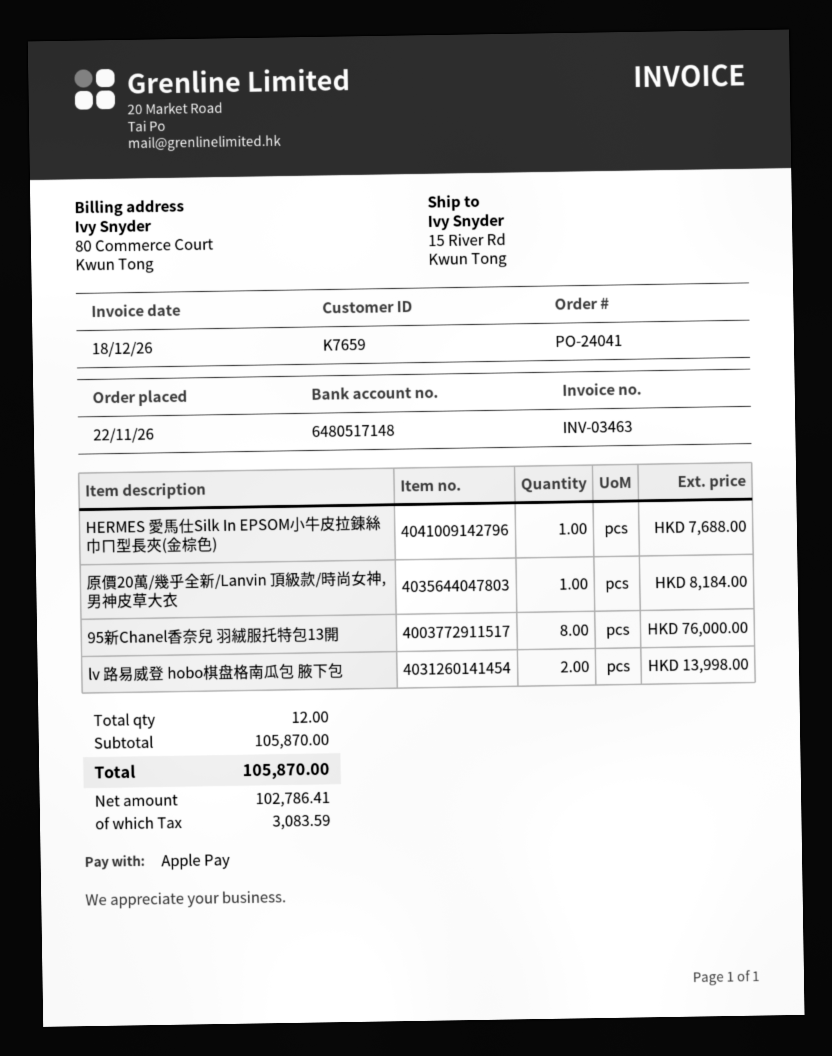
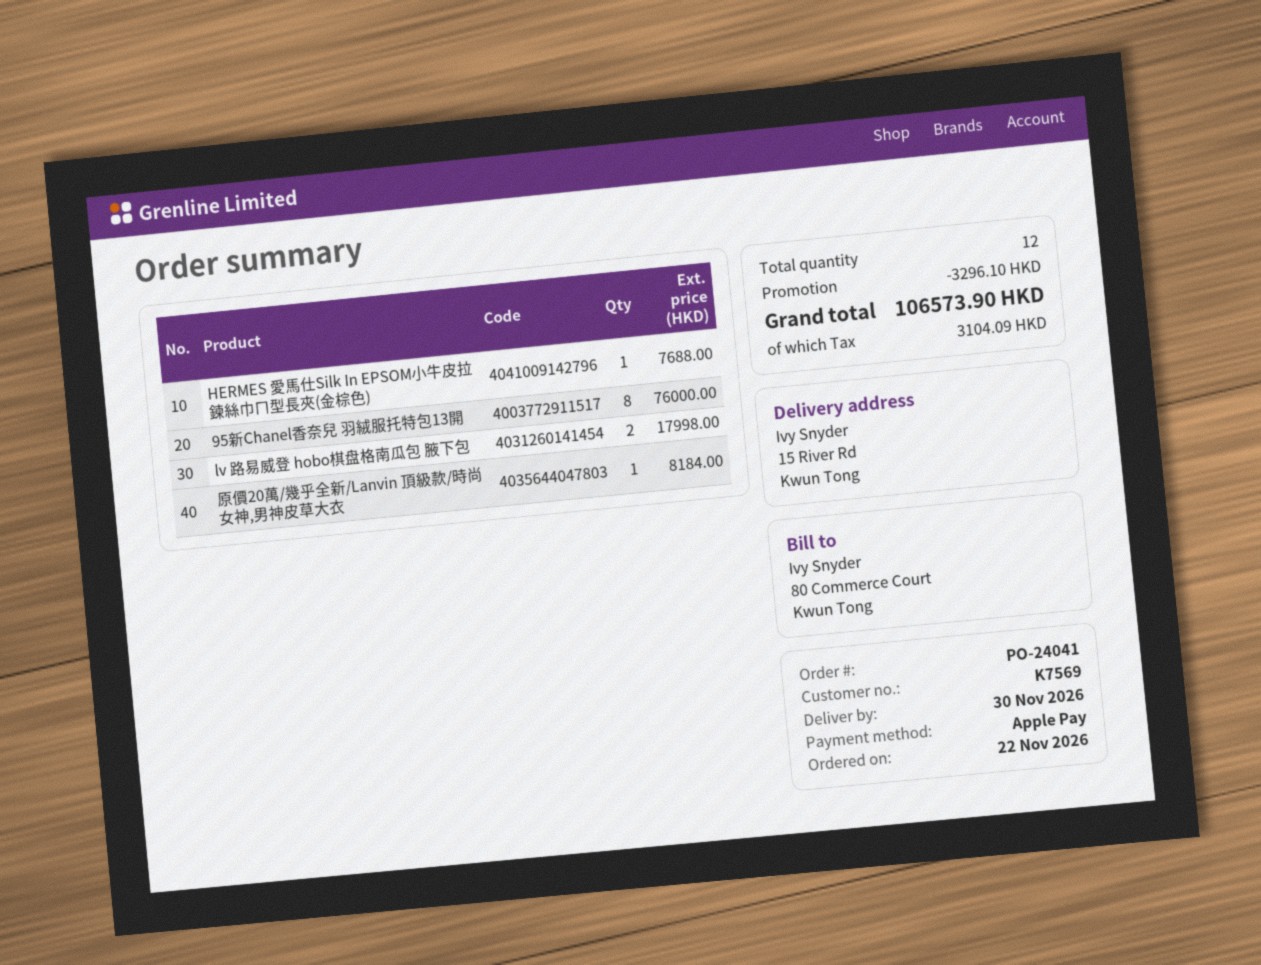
customer number: K7659 -> K7569
lv 路易威登 hobo棋盘格南瓜包 腋下包: 2 for 13998.00 -> 2 for 17998.00
discount: none -> 3296.10
tax: 3083.59 -> 3104.09
total: 105870.00 -> 106573.90

